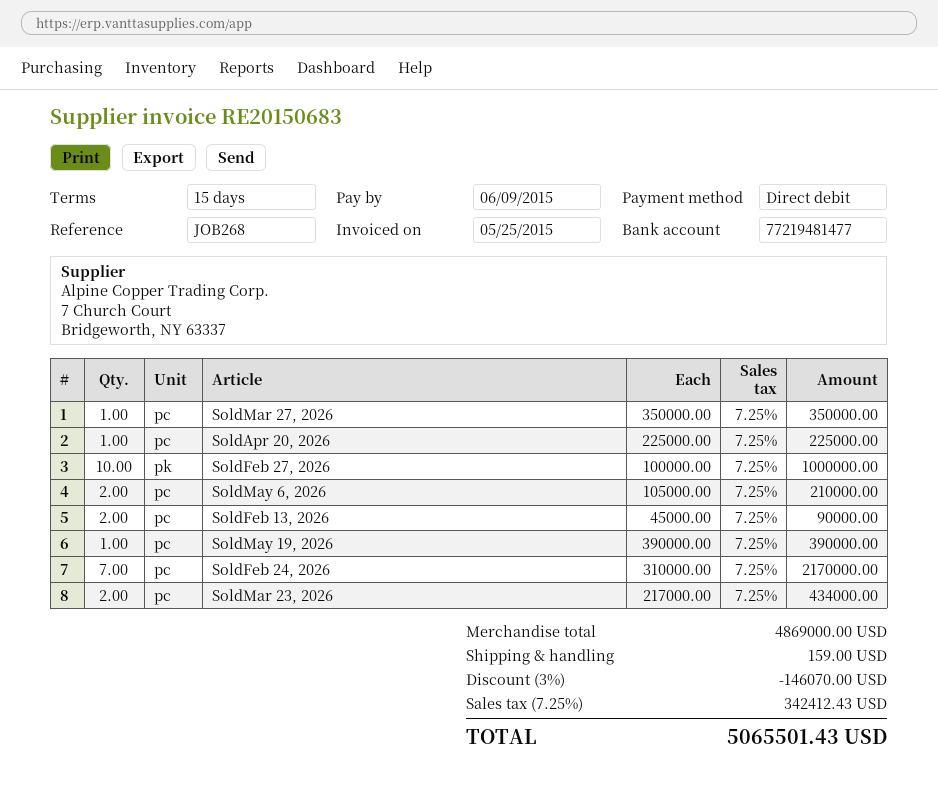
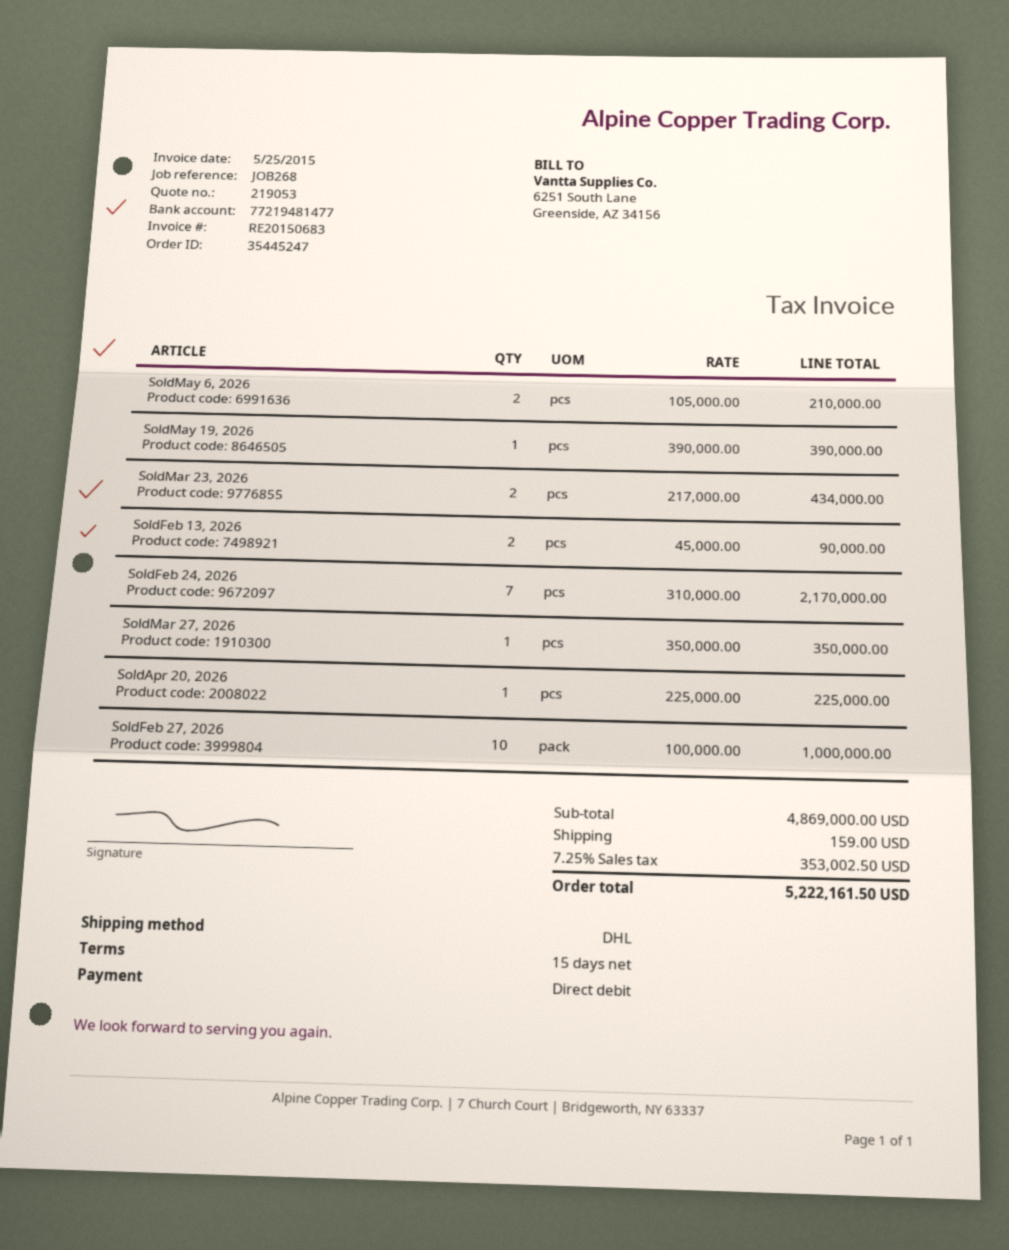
discount: 3% = 146070.00 -> none
tax: 7.25% = 342412.43 -> 7.25% = 353002.50
total: 5065501.43 -> 5222161.50

